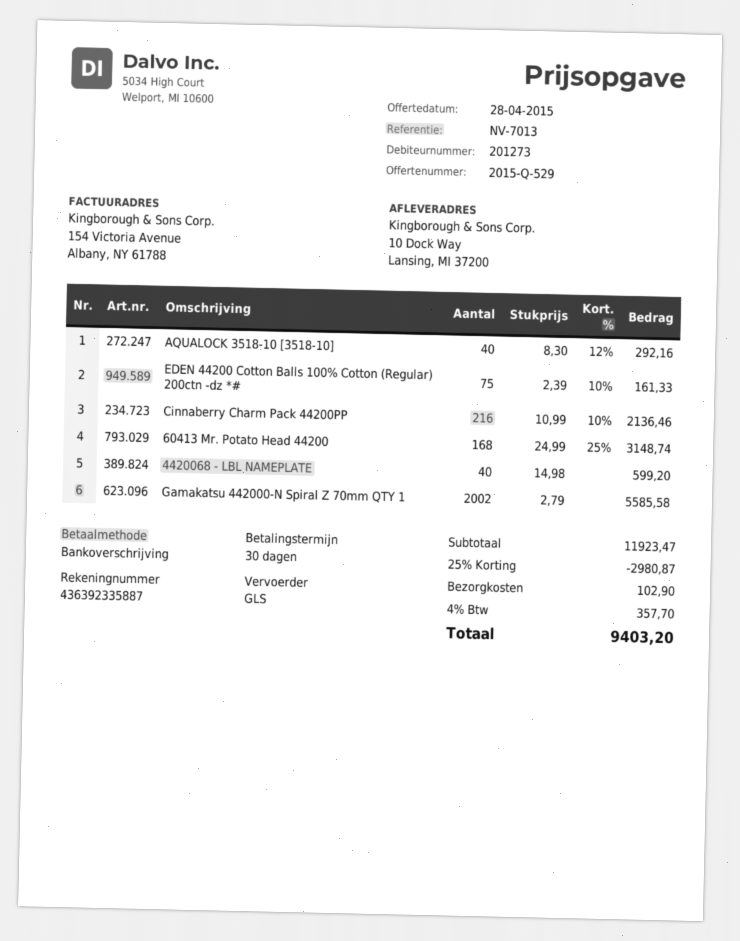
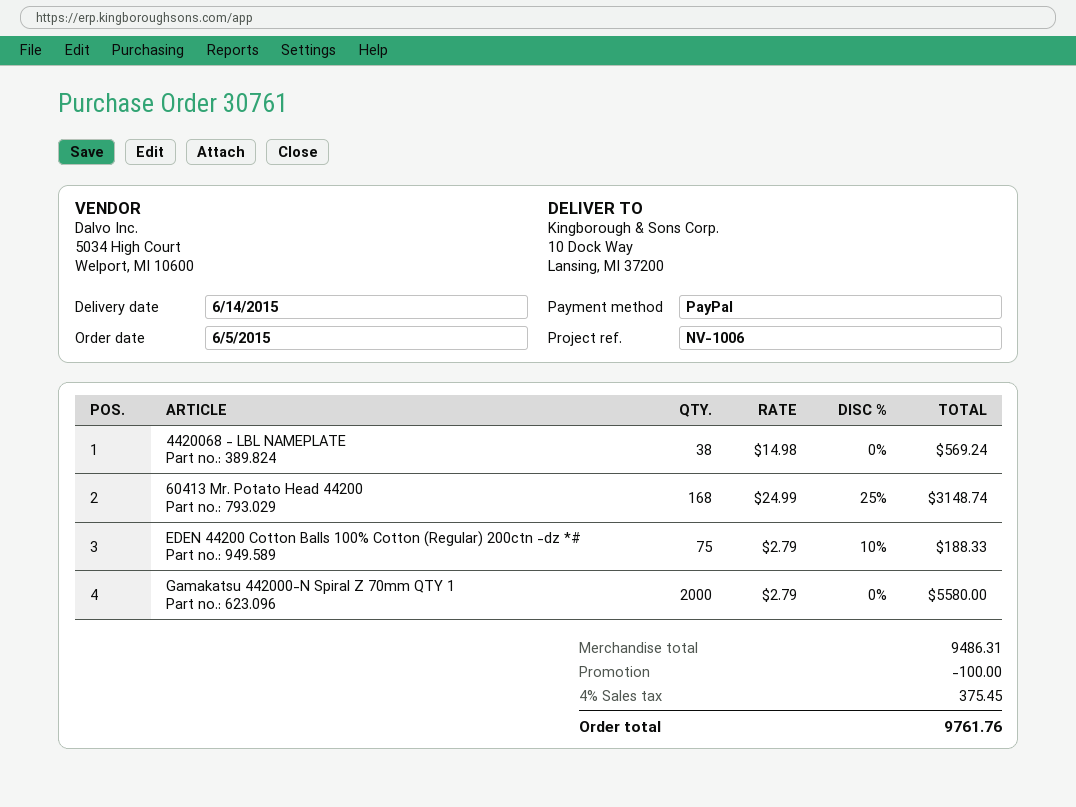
reference: NV-7013 -> NV-1006
payment method: bank transfer -> PayPal
AQUALOCK 3518-10 [3518-10]: 40 x 8.30 - 12% = 292.16 -> none
EDEN 44200 Cotton Balls 100% Cotton (Regular) 200ctn -dz *#: 75 x 2.39 - 10% = 161.33 -> 75 x 2.79 - 10% = 188.33
Cinnaberry Charm Pack 44200PP: 216 x 10.99 - 10% = 2136.46 -> none
4420068 - LBL NAMEPLATE: 40 x 14.98 = 599.20 -> 38 x 14.98 = 569.24
Gamakatsu 442000-N Spiral Z 70mm QTY 1: 2002 x 2.79 = 5585.58 -> 2000 x 2.79 = 5580.00
subtotal: 11923.47 -> 9486.31
discount: 2980.87 -> 100.00
shipping: 102.90 -> none
tax: 4% = 357.70 -> 4% = 375.45
total: 9403.20 -> 9761.76

